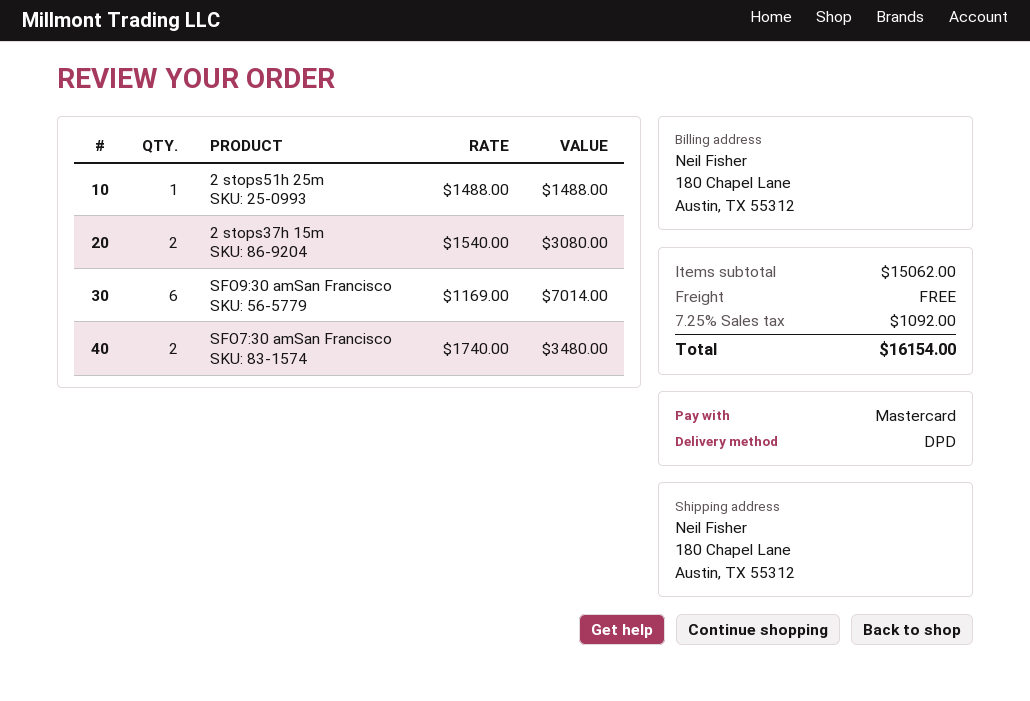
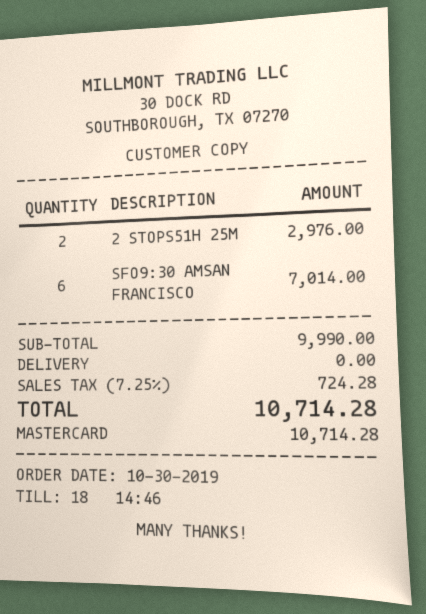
2 stops51h 25m: 1 for 1488.00 -> 2 for 2976.00
2 stops37h 15m: 2 for 3080.00 -> none
SFO7:30 amSan Francisco: 2 for 3480.00 -> none
subtotal: 15062.00 -> 9990.00
tax: 7.25% = 1092.00 -> 7.25% = 724.28
total: 16154.00 -> 10714.28

